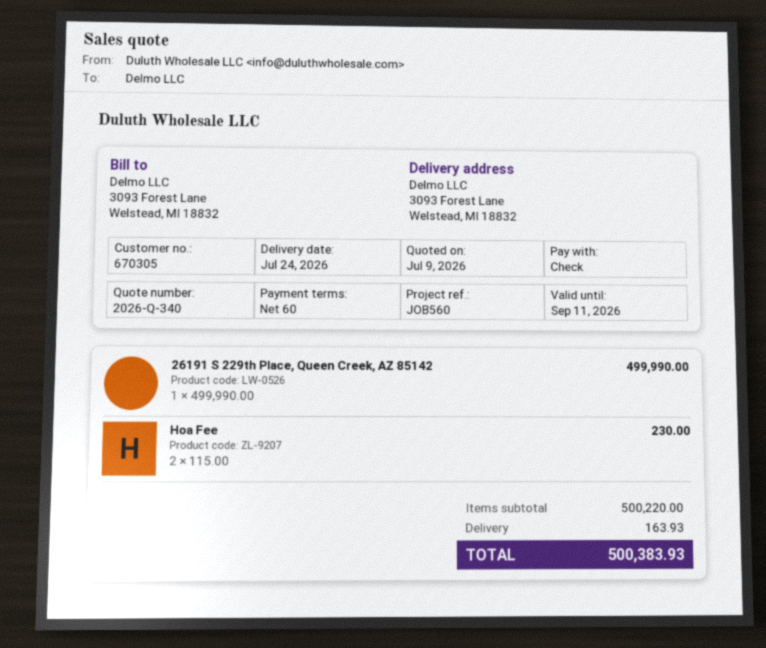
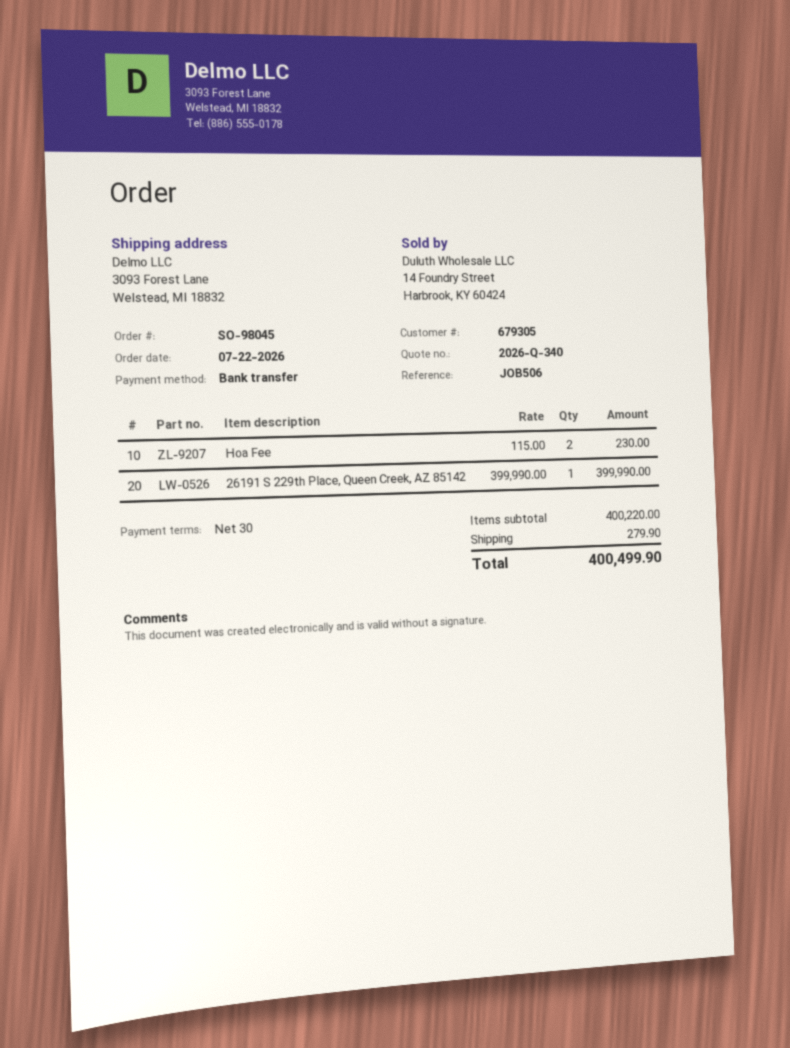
payment terms: 60 days -> 30 days
customer number: 670305 -> 679305
reference: JOB560 -> JOB506
payment method: cheque -> bank transfer
26191 S 229th Place, Queen Creek, AZ 85142: 1 x 499990.00 = 499990.00 -> 1 x 399990.00 = 399990.00
subtotal: 500220.00 -> 400220.00
shipping: 163.93 -> 279.90
total: 500383.93 -> 400499.90

